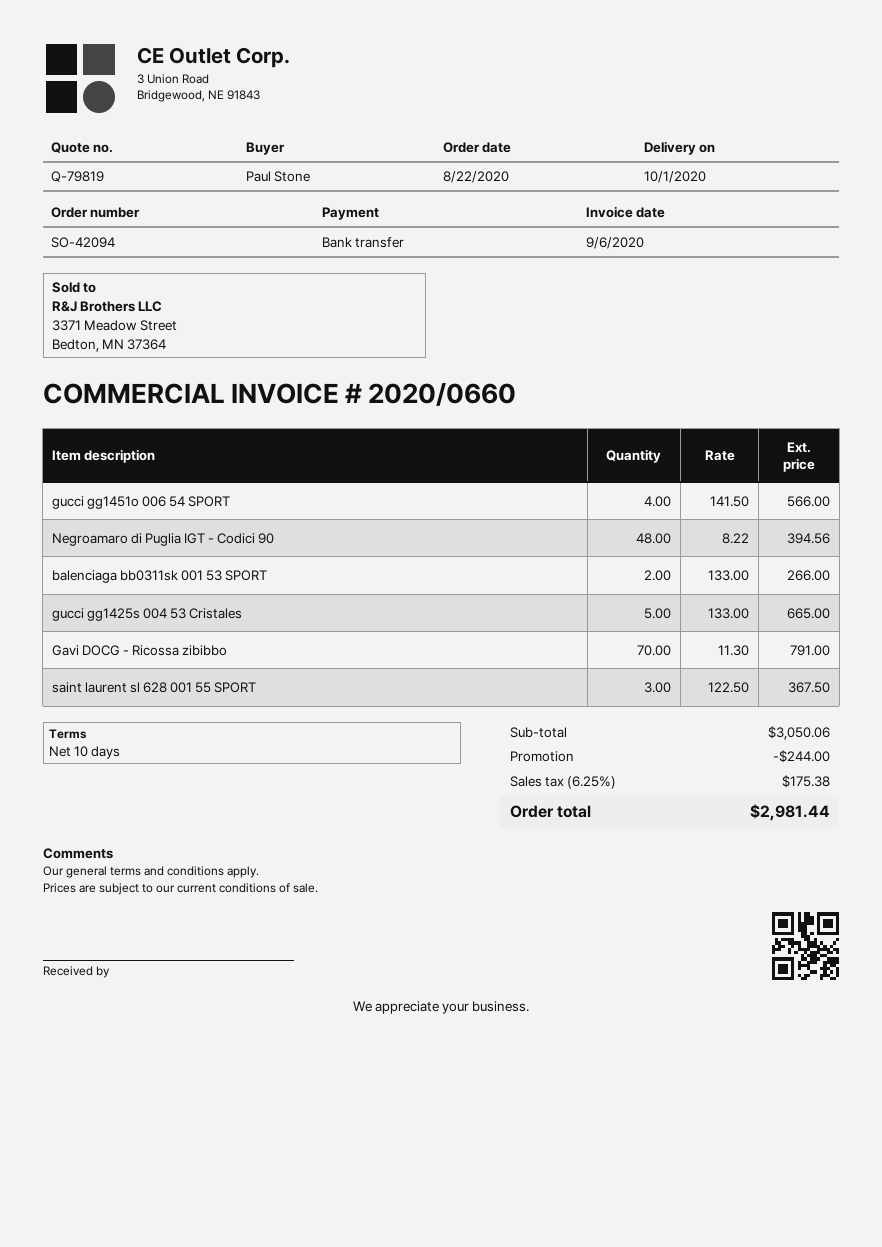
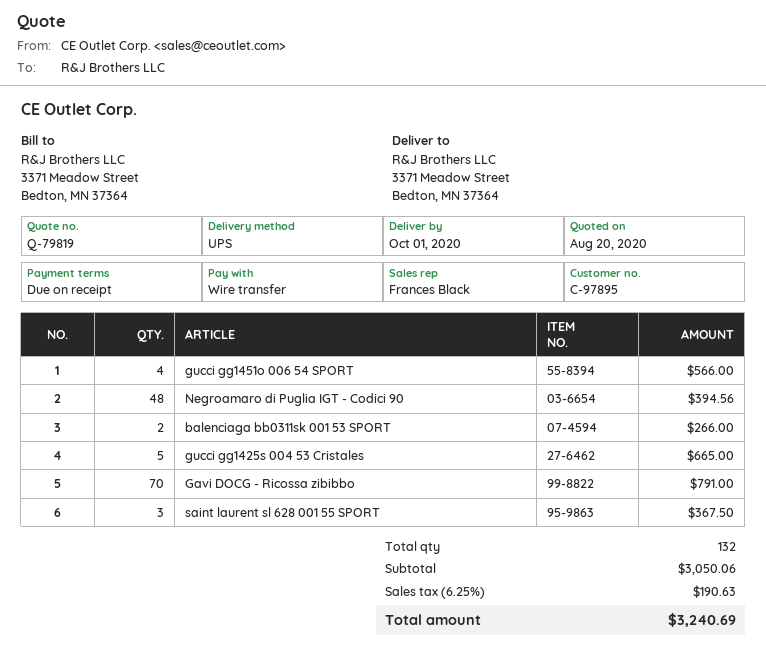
payment terms: 10 days -> on receipt
discount: 244.00 -> none
tax: 6.25% = 175.38 -> 6.25% = 190.63
total: 2981.44 -> 3240.69

